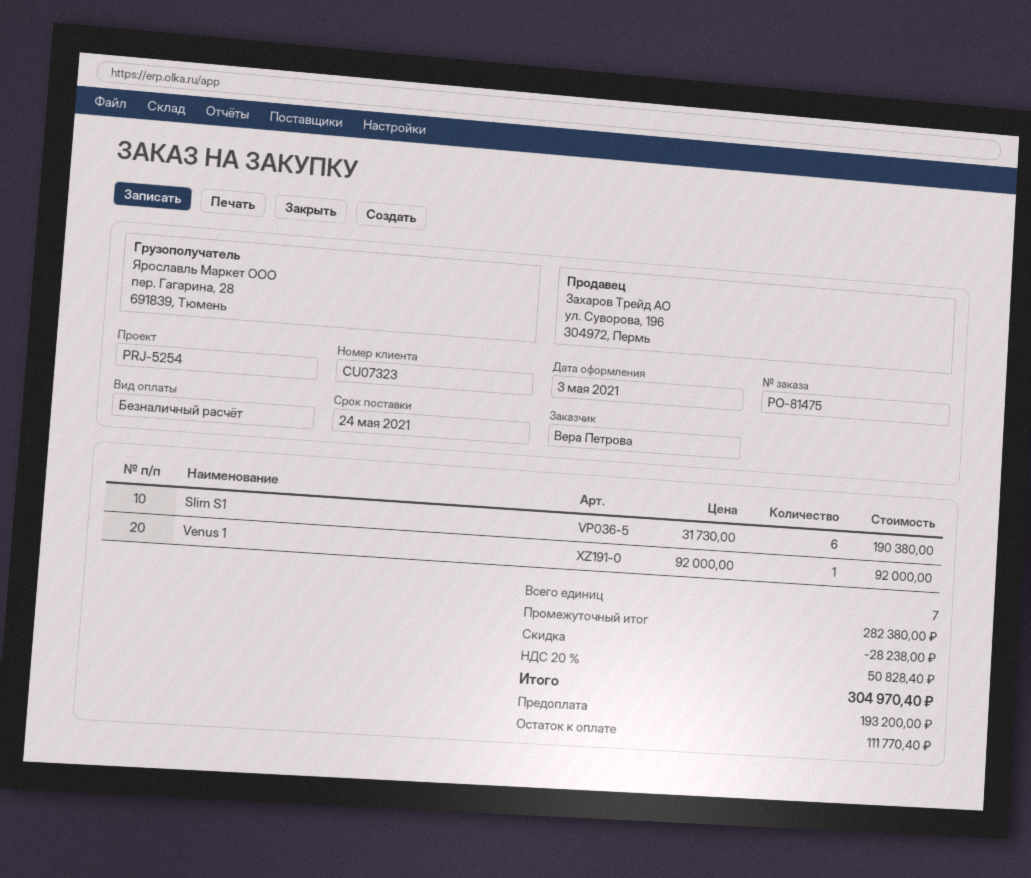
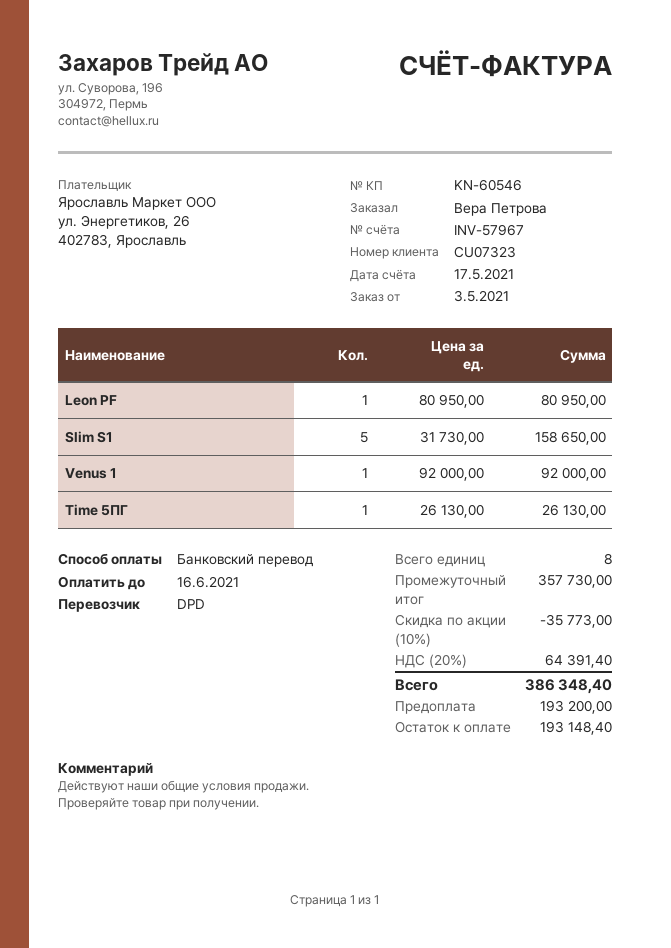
Slim S1: 6 x 31730.00 = 190380.00 -> 5 x 31730.00 = 158650.00
Leon PF: none -> 1 x 80950.00 = 80950.00
Time 5ПГ: none -> 1 x 26130.00 = 26130.00
total quantity: 7 -> 8
subtotal: 282380.00 -> 357730.00
discount: 28238.00 -> 35773.00
tax: 20% = 50828.40 -> 20% = 64391.40
total: 304970.40 -> 386348.40
balance: 111770.40 -> 193148.40

